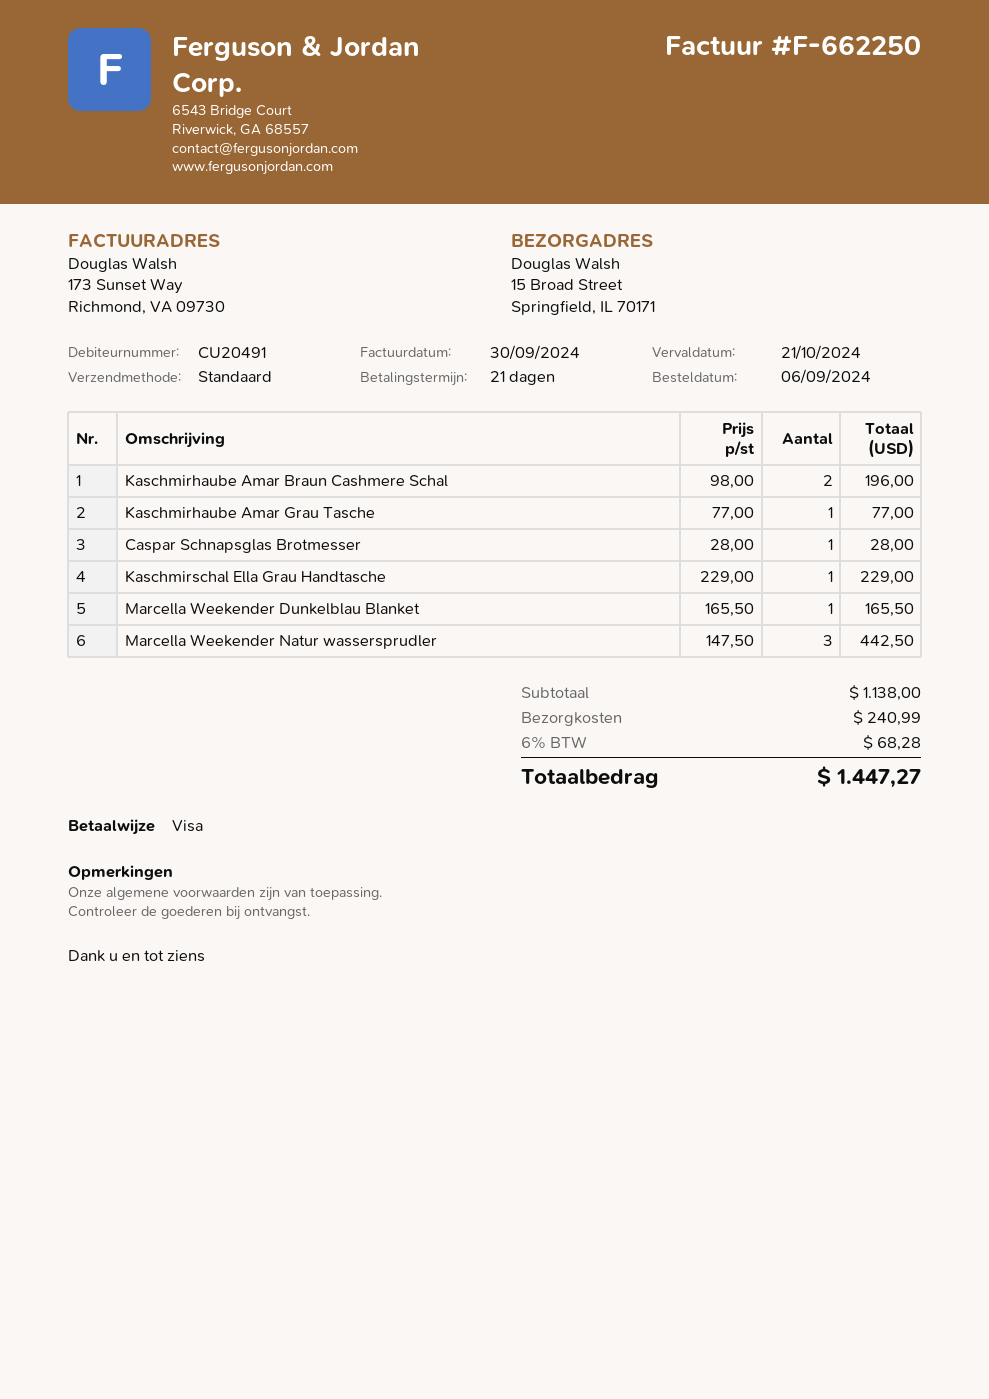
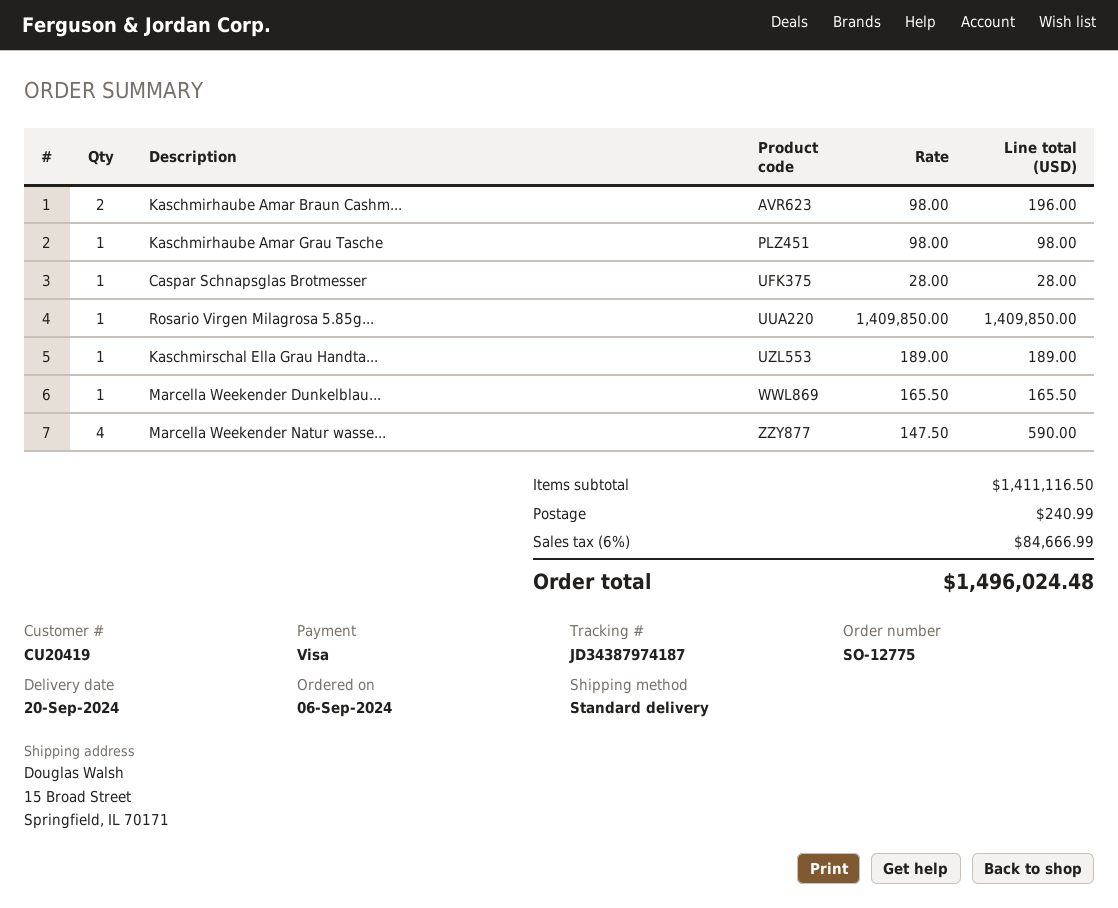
customer number: CU20491 -> CU20419
Kaschmirhaube Amar Grau Tasche: 1 x 77.00 = 77.00 -> 1 x 98.00 = 98.00
Kaschmirschal Ella Grau Handtasche: 1 x 229.00 = 229.00 -> 1 x 189.00 = 189.00
Marcella Weekender Natur wassersprudler: 3 x 147.50 = 442.50 -> 4 x 147.50 = 590.00
Rosario Virgen Milagrosa 5.85g...: none -> 1 x 1409850.00 = 1409850.00
subtotal: 1138.00 -> 1411116.50
tax: 6% = 68.28 -> 6% = 84666.99
total: 1447.27 -> 1496024.48

